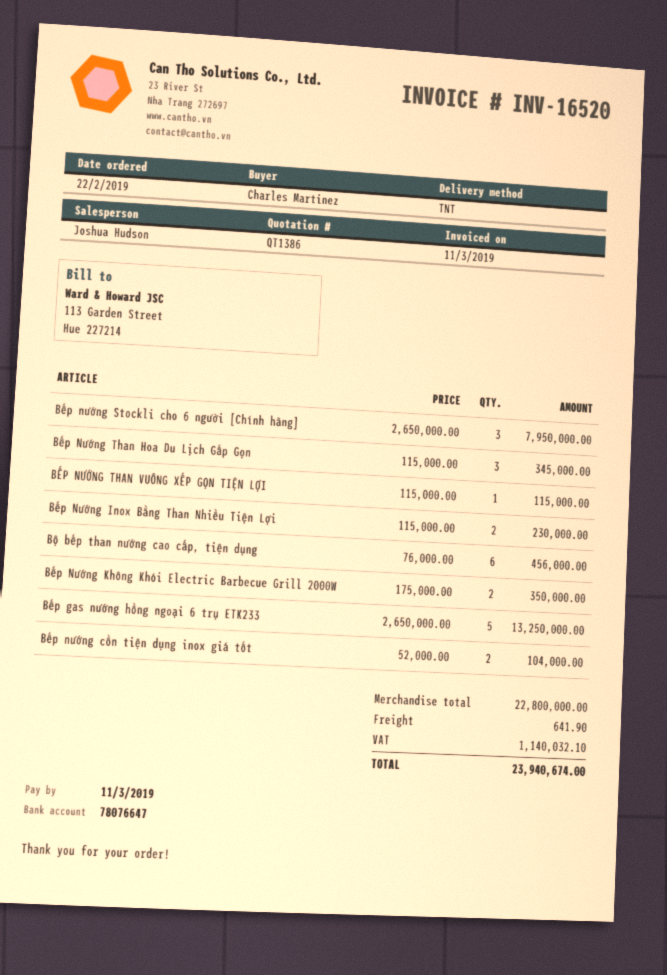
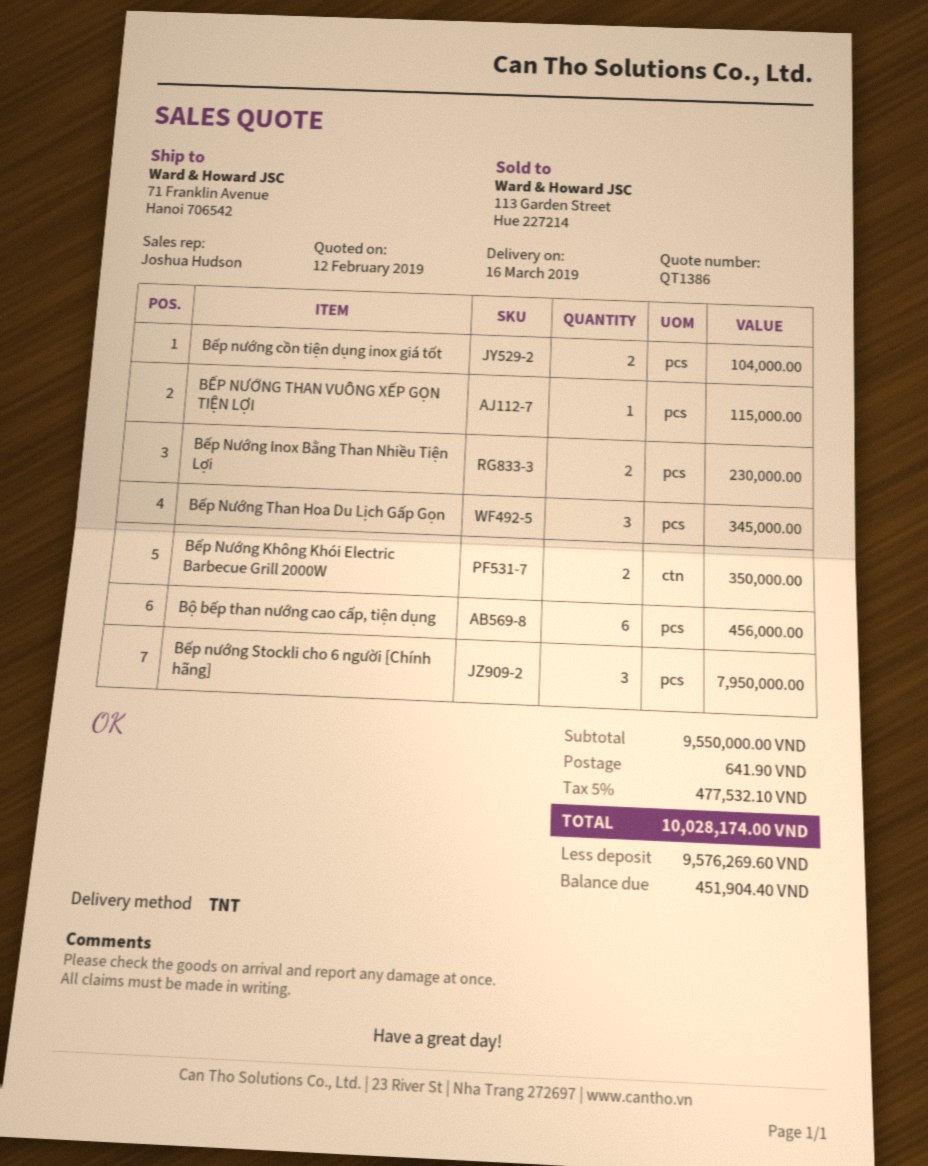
Bếp gas nướng hồng ngoại 6 trụ ETK233: 5 for 13250000.00 -> none
subtotal: 22800000.00 -> 9550000.00
tax: 1140032.10 -> 477532.10
total: 23940674.00 -> 10028174.00

